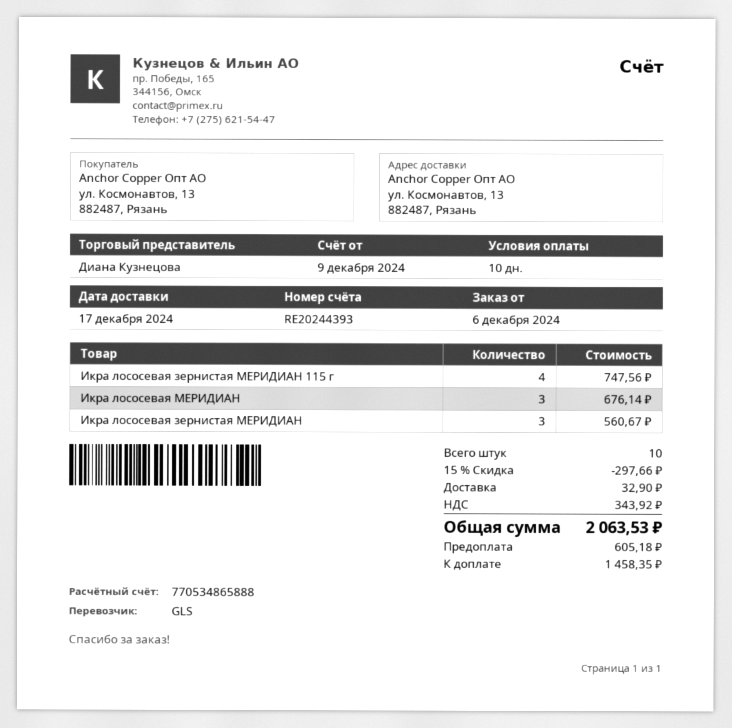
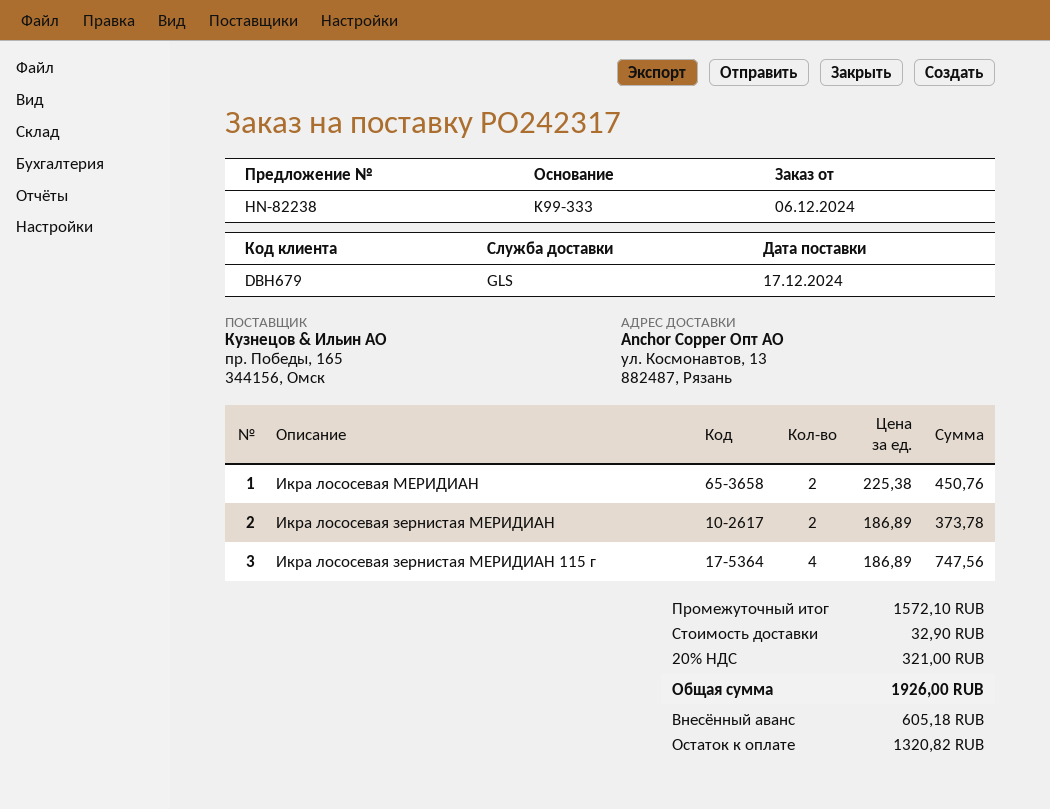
Икра лососевая МЕРИДИАН: 3 for 676.14 -> 2 for 450.76
Икра лососевая зернистая МЕРИДИАН: 3 for 560.67 -> 2 for 373.78
discount: 15% = 297.66 -> none
tax: 343.92 -> 321.00
total: 2063.53 -> 1926.00
balance: 1458.35 -> 1320.82

